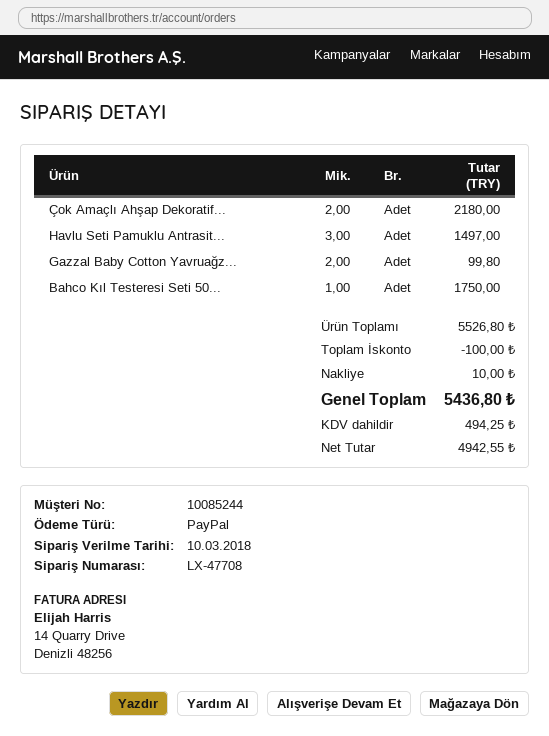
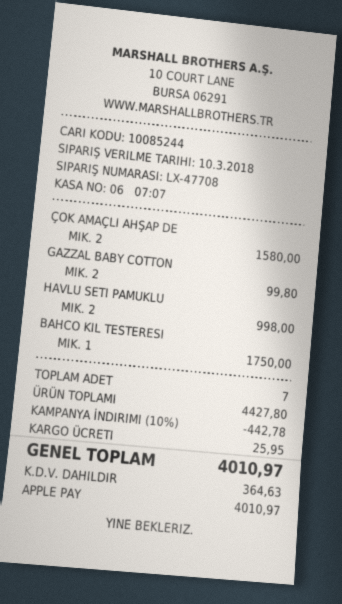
payment method: PayPal -> Apple Pay
Çok Amaçlı Ahşap Dekoratif...: 2 for 2180.00 -> 2 for 1580.00
Havlu Seti Pamuklu Antrasit...: 3 for 1497.00 -> 2 for 998.00
subtotal: 5526.80 -> 4427.80
discount: 100.00 -> 442.78
shipping: 10.00 -> 25.95
tax: 494.25 -> 364.63
total: 5436.80 -> 4010.97

